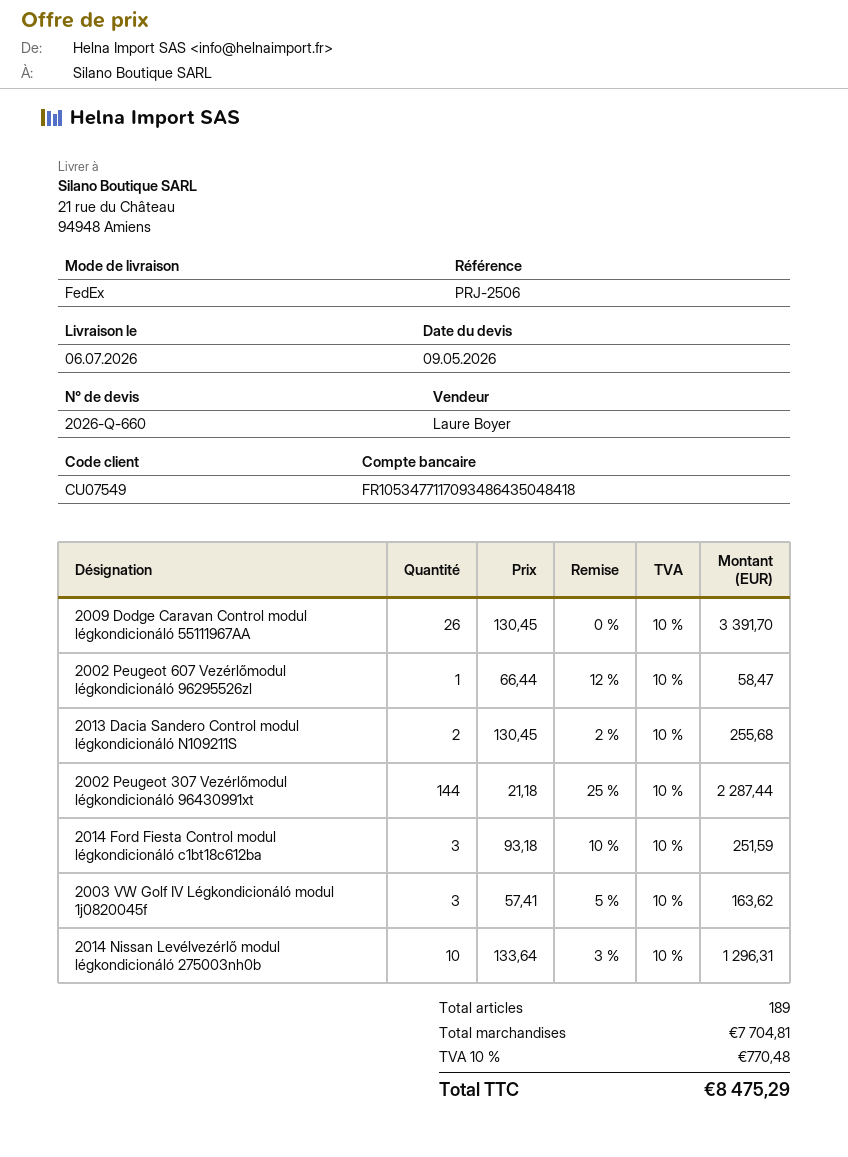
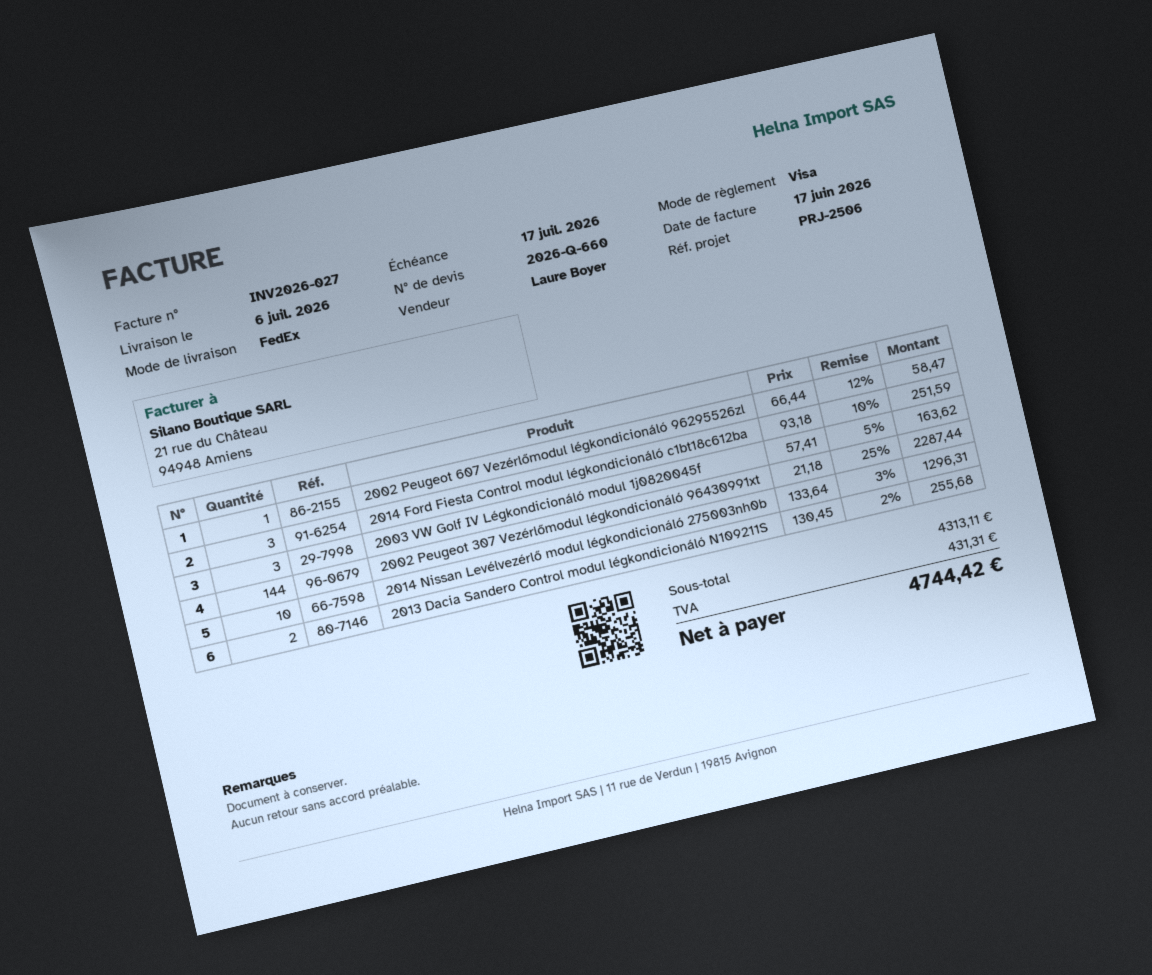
2009 Dodge Caravan Control modul légkondicionáló 55111967AA: 26 x 130.45 = 3391.70 -> none
subtotal: 7704.81 -> 4313.11
tax: 770.48 -> 431.31
total: 8475.29 -> 4744.42

